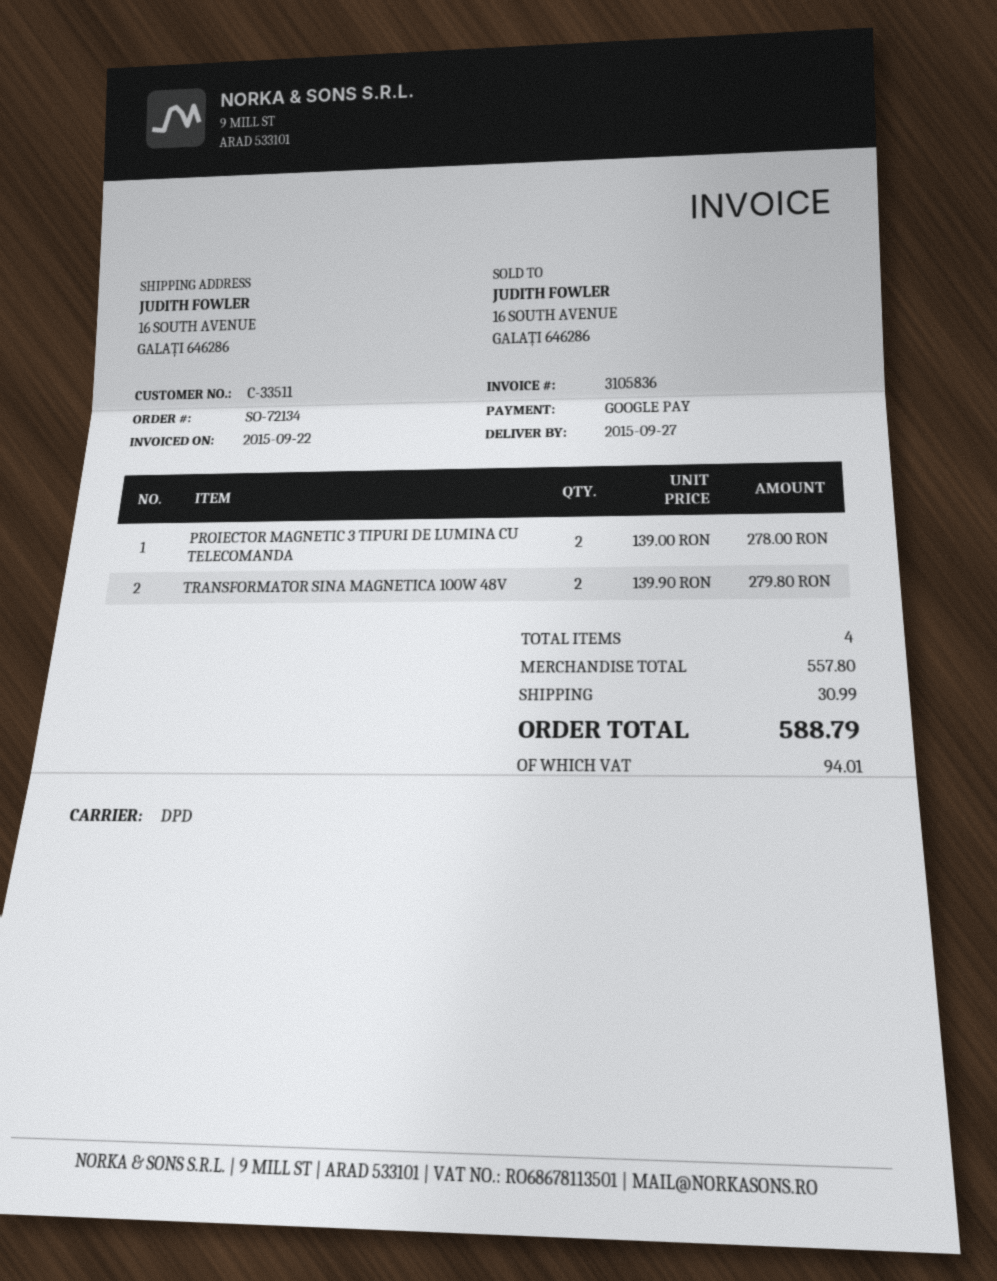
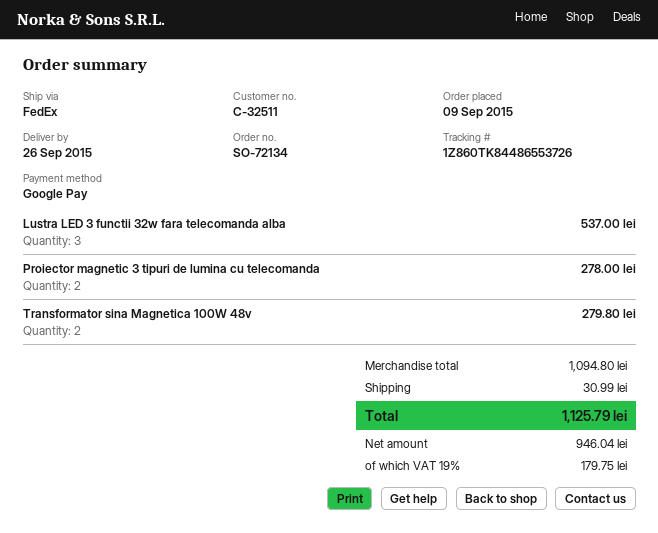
delivery date: 2015-09-27 -> 2015-09-26
customer number: C-33511 -> C-32511
shipping method: DPD -> FedEx
Lustra LED 3 functii 32w fara telecomanda alba: none -> 3 for 537.00
subtotal: 557.80 -> 1094.80
tax: 94.01 -> 179.75
total: 588.79 -> 1125.79

